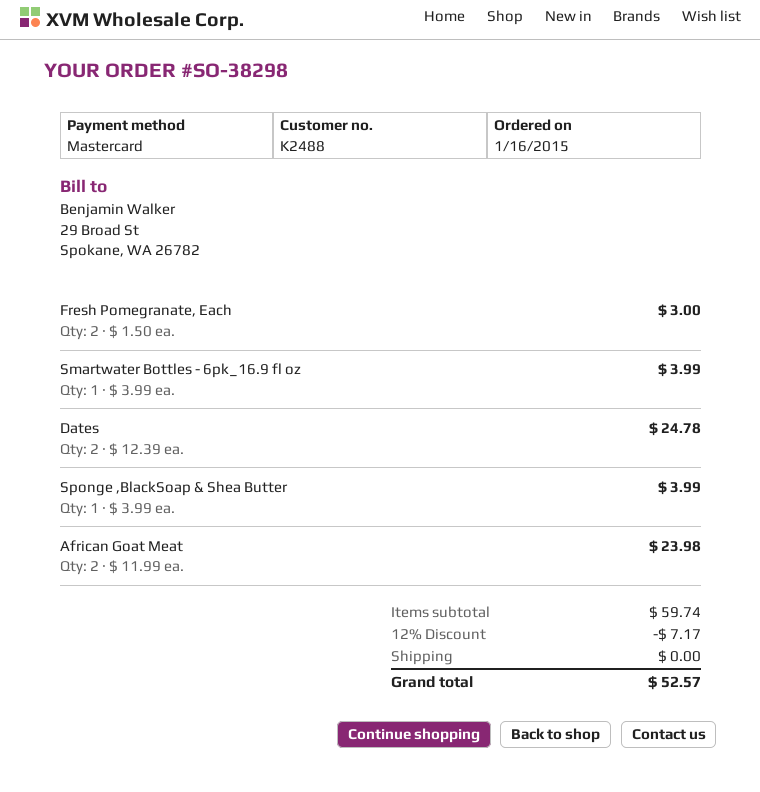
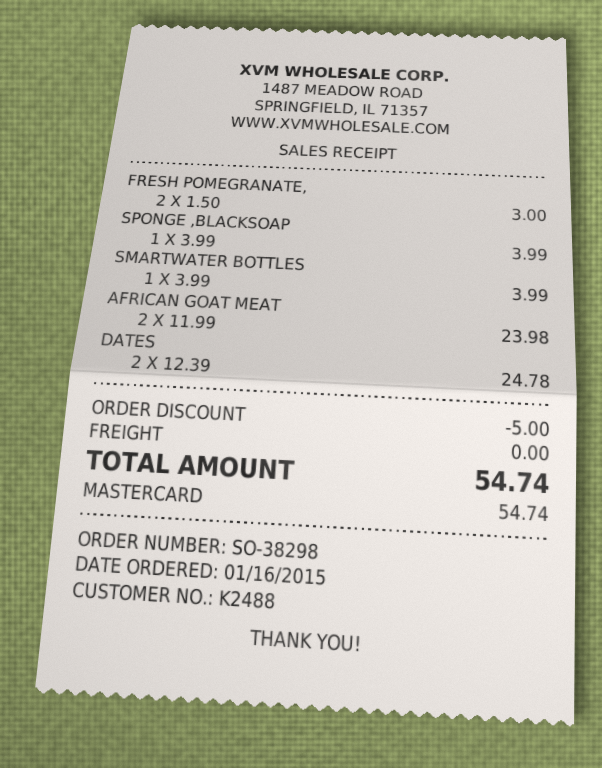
discount: 7.17 -> 5.00
total: 52.57 -> 54.74

